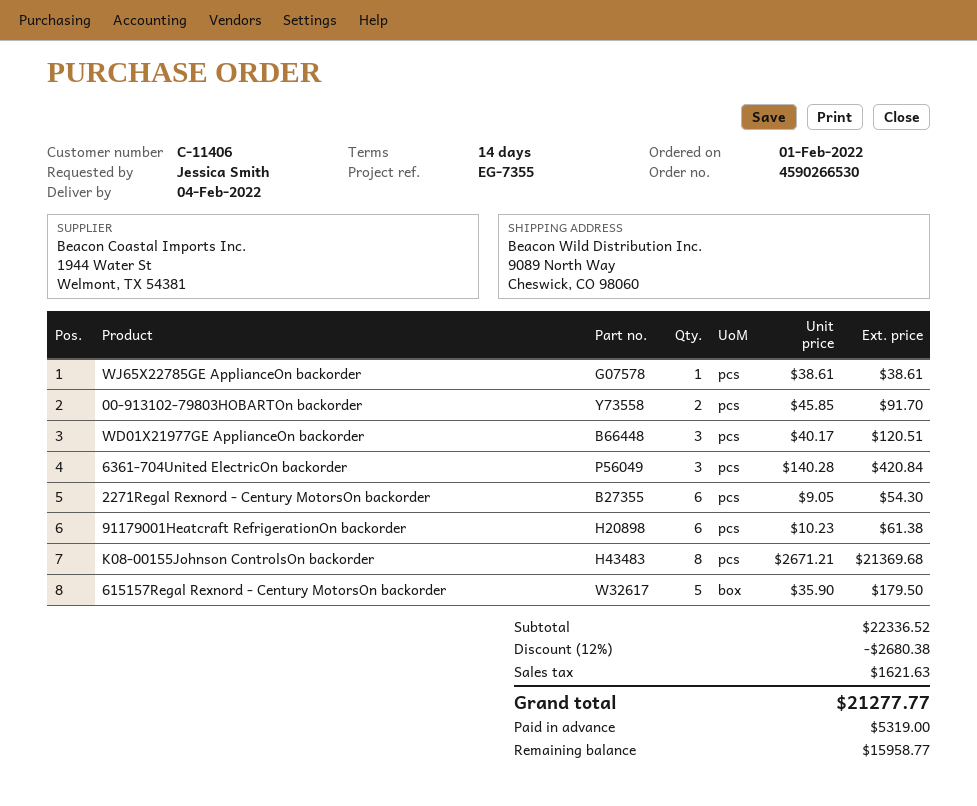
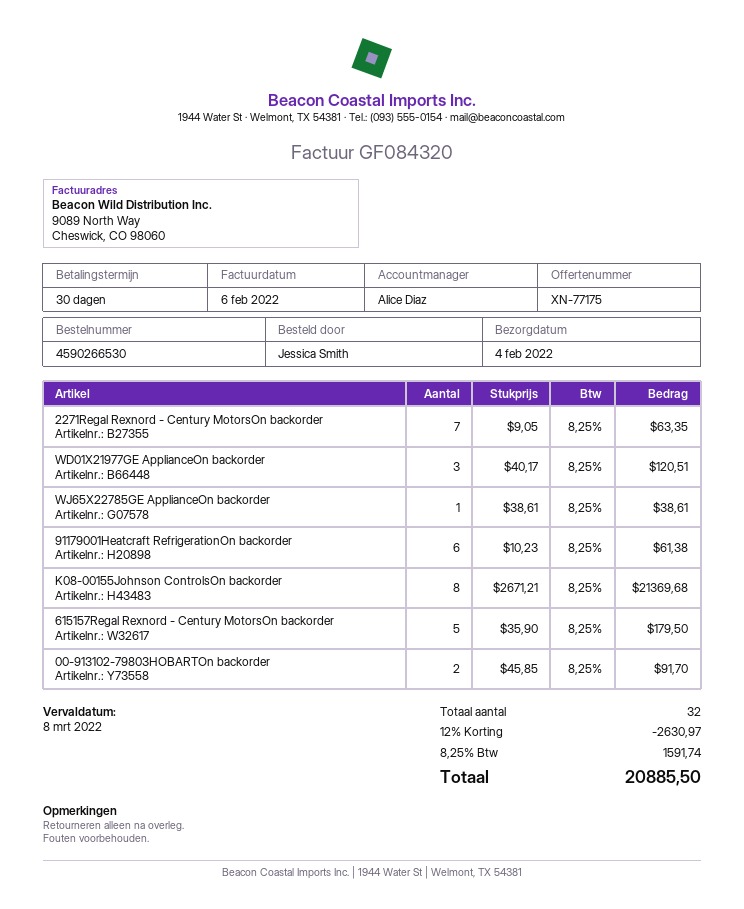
payment terms: 14 days -> 30 days
6361-704United ElectricOn backorder: 3 x 140.28 = 420.84 -> none
2271Regal Rexnord - Century MotorsOn backorder: 6 x 9.05 = 54.30 -> 7 x 9.05 = 63.35
discount: 12% = 2680.38 -> 12% = 2630.97
tax: 1621.63 -> 1591.74
total: 21277.77 -> 20885.50

